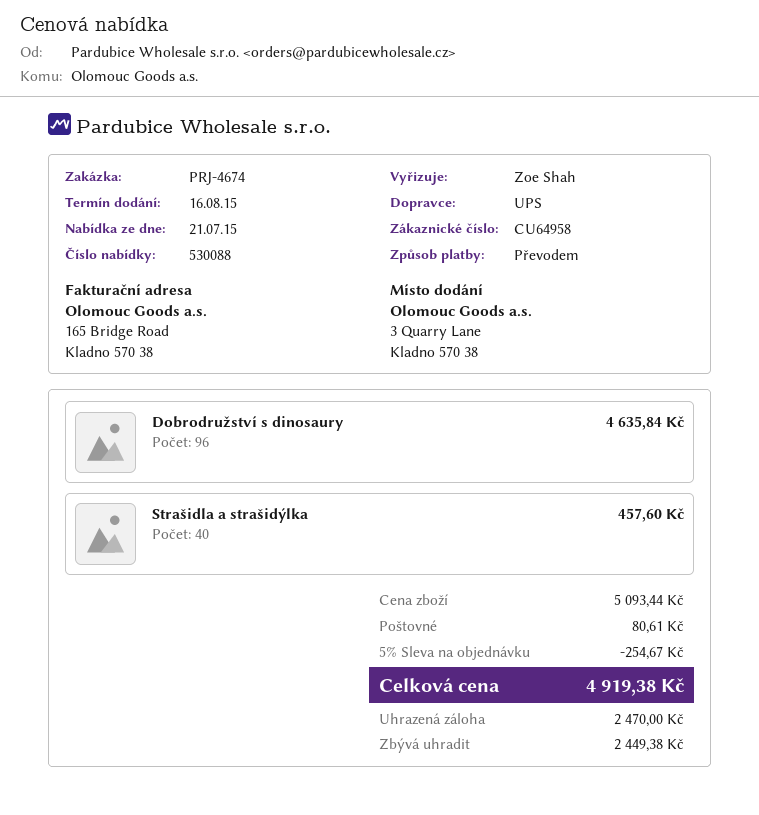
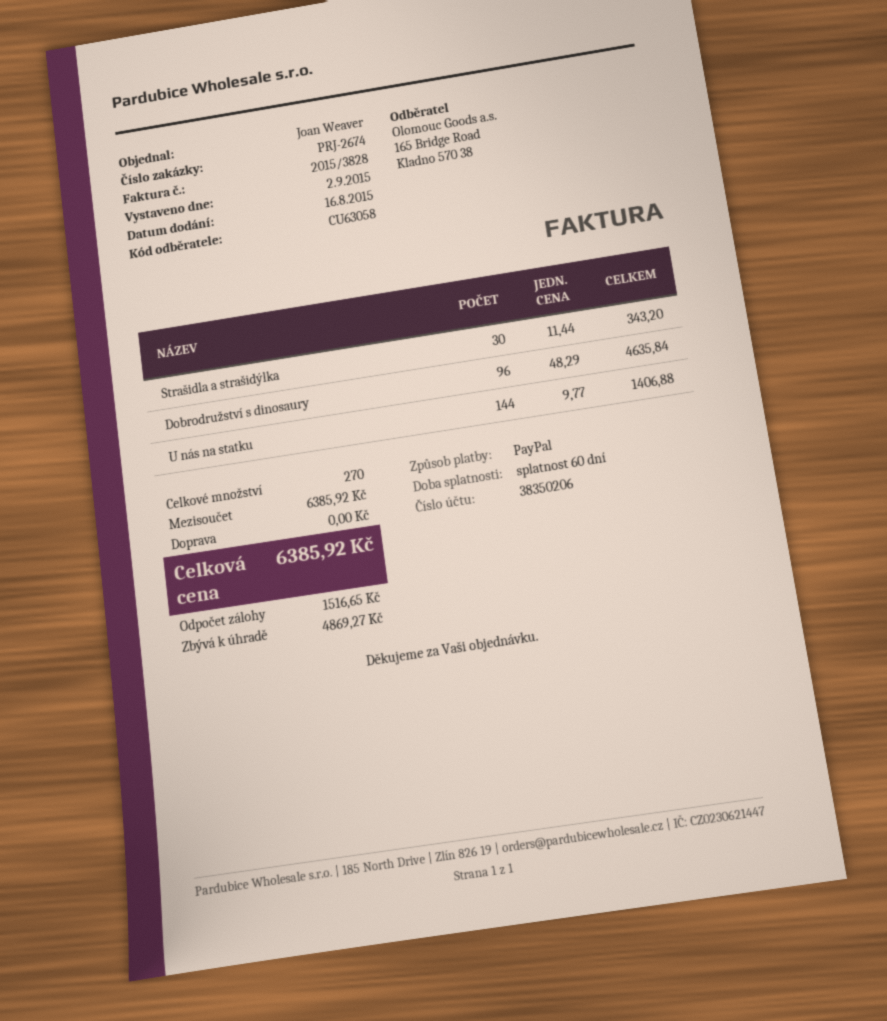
customer number: CU64958 -> CU63058
reference: PRJ-4674 -> PRJ-2674
payment method: bank transfer -> PayPal
Strašidla a strašidýlka: 40 for 457.60 -> 30 for 343.20
U nás na statku: none -> 144 for 1406.88
subtotal: 5093.44 -> 6385.92
discount: 5% = 254.67 -> none
shipping: 80.61 -> 0.00
total: 4919.38 -> 6385.92
deposit: 2470.00 -> 1516.65
balance: 2449.38 -> 4869.27

